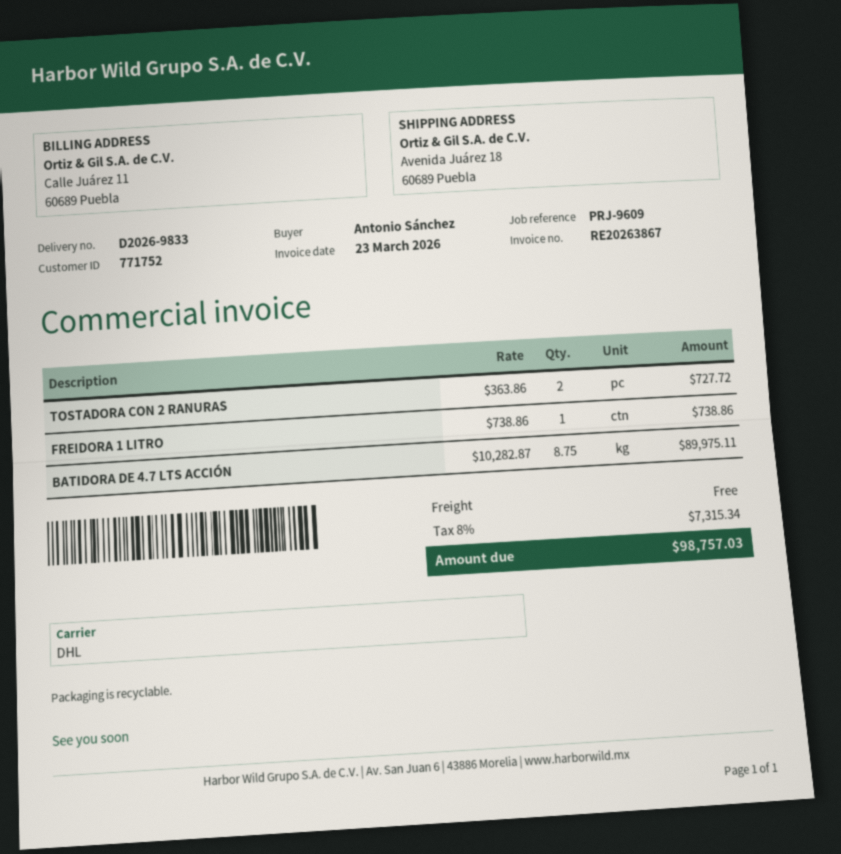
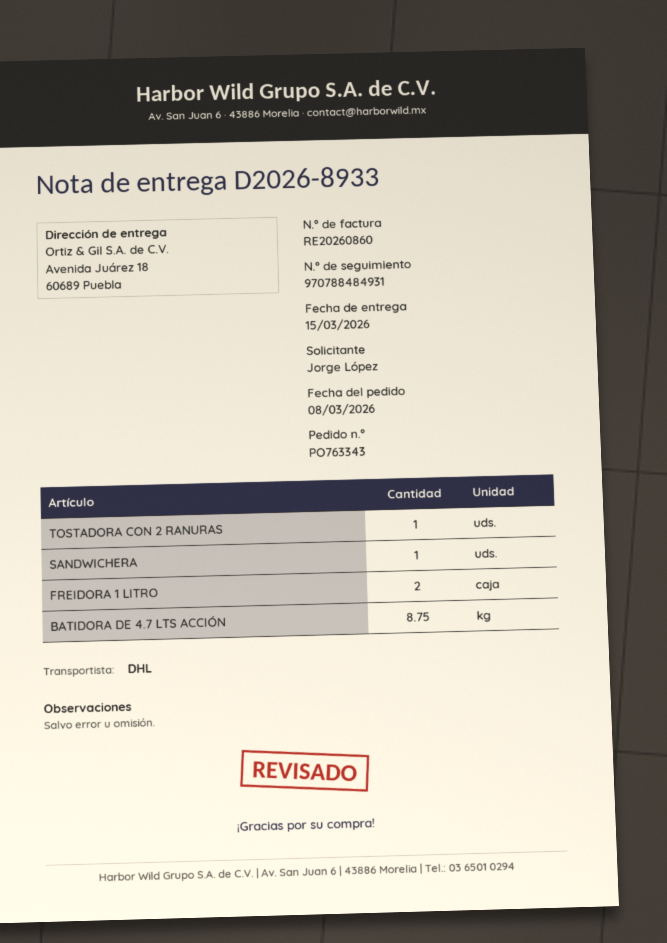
delivery note number: D2026-9833 -> D2026-8933
invoice number: RE20263867 -> RE20260860
ordered by: Antonio Sánchez -> Jorge López
TOSTADORA CON 2 RANURAS: 2 -> 1
FREIDORA 1 LITRO: 1 -> 2
SANDWICHERA: none -> 1

